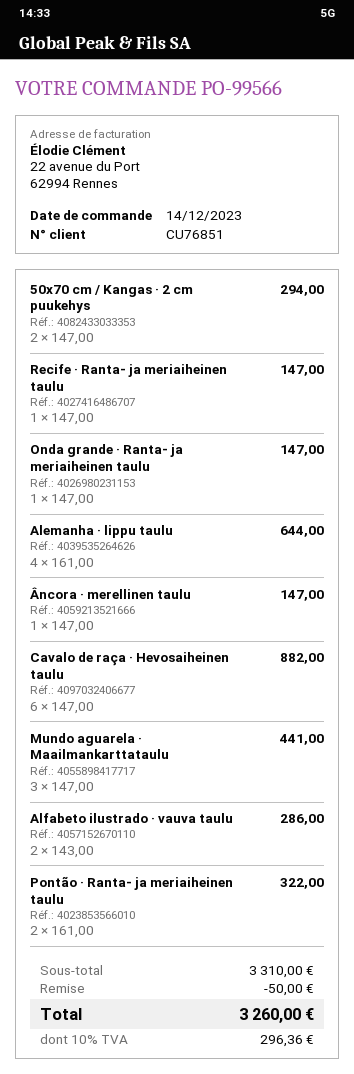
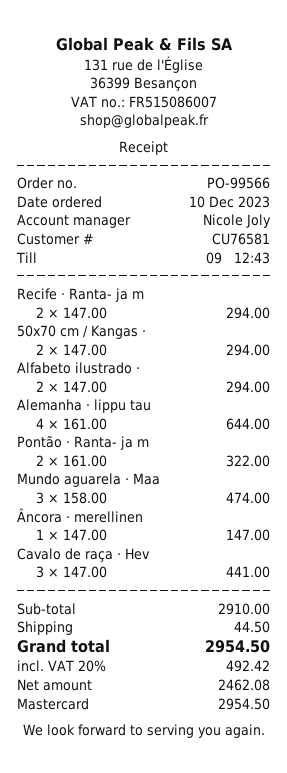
order date: 2023-12-14 -> 2023-12-10
customer number: CU76851 -> CU76581
Recife · Ranta- ja meriaiheinen taulu: 1 x 147.00 = 147.00 -> 2 x 147.00 = 294.00
Onda grande · Ranta- ja meriaiheinen taulu: 1 x 147.00 = 147.00 -> none
Cavalo de raça · Hevosaiheinen taulu: 6 x 147.00 = 882.00 -> 3 x 147.00 = 441.00
Mundo aguarela · Maailmankarttataulu: 3 x 147.00 = 441.00 -> 3 x 158.00 = 474.00
Alfabeto ilustrado · vauva taulu: 2 x 143.00 = 286.00 -> 2 x 147.00 = 294.00
subtotal: 3310.00 -> 2910.00
discount: 50.00 -> none
shipping: none -> 44.50
tax: 10% = 296.36 -> 20% = 492.42
total: 3260.00 -> 2954.50

